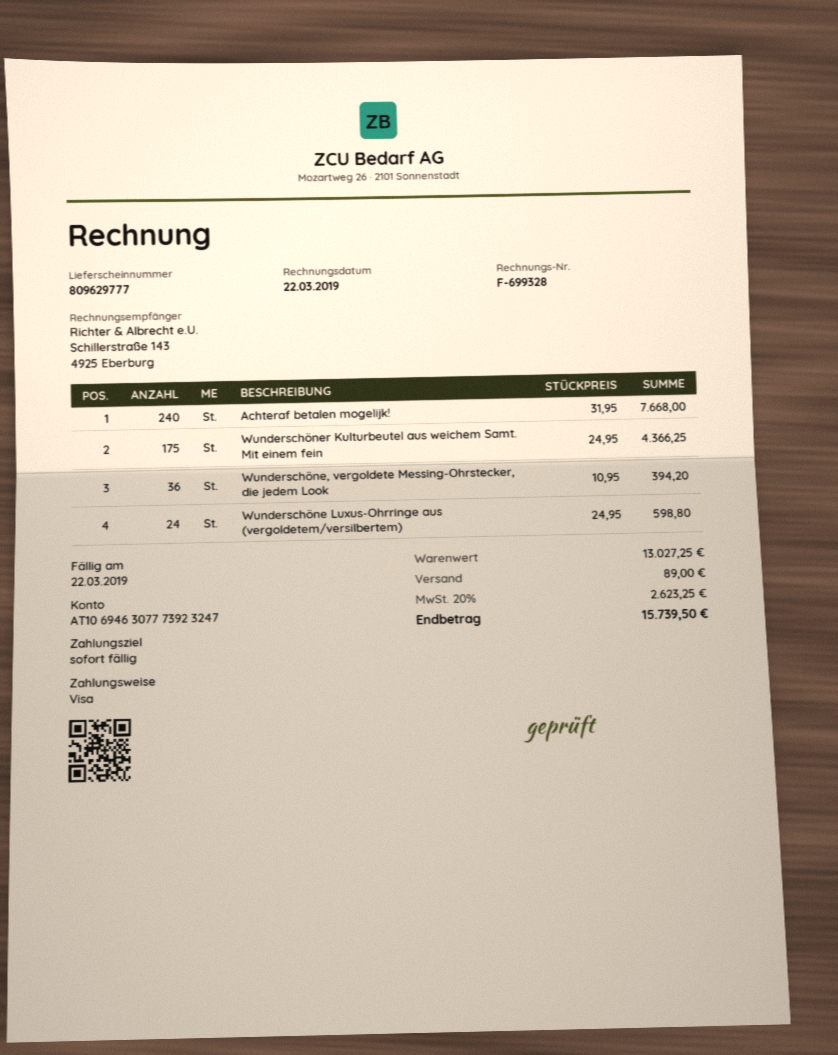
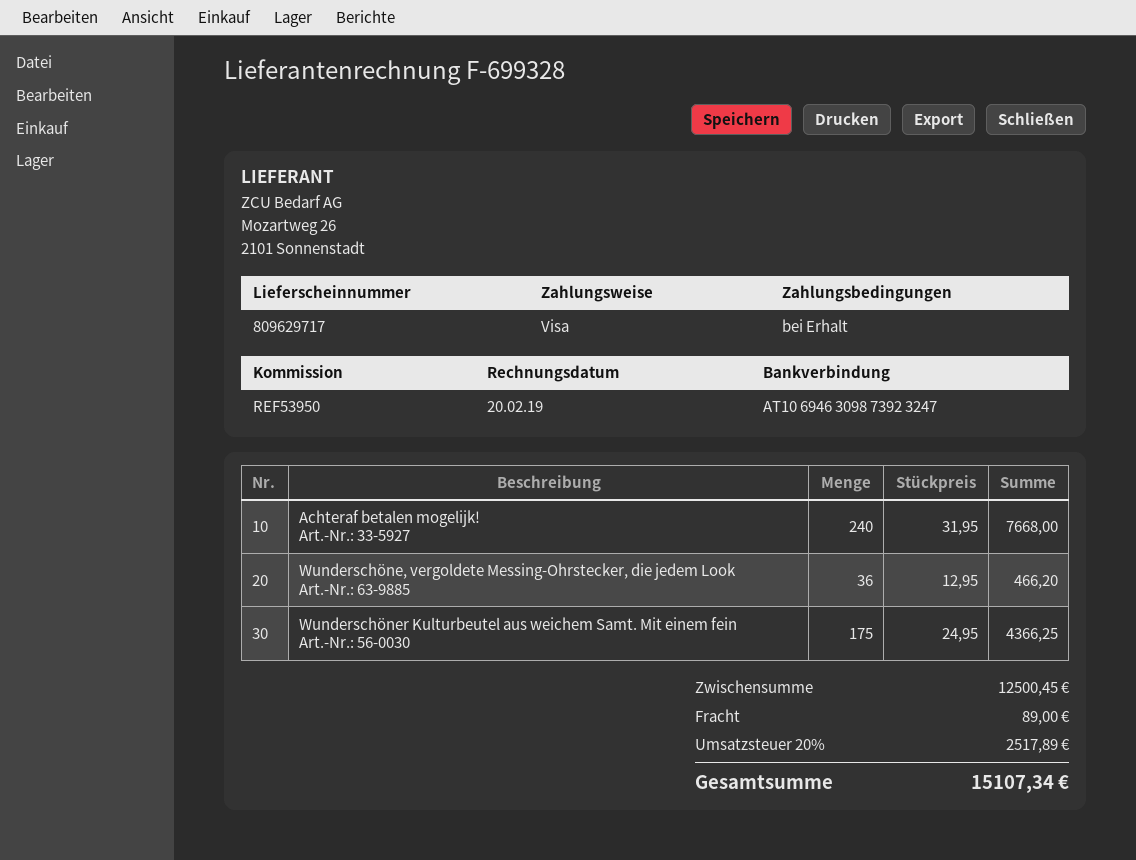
delivery note number: 809629777 -> 809629717
invoice date: 2019-03-22 -> 2019-02-20
bank account: AT106946307773923247 -> AT106946309873923247
Wunderschöne, vergoldete Messing-Ohrstecker, die jedem Look: 36 x 10.95 = 394.20 -> 36 x 12.95 = 466.20
Wunderschöne Luxus-Ohrringe aus (vergoldetem/versilbertem): 24 x 24.95 = 598.80 -> none
subtotal: 13027.25 -> 12500.45
tax: 20% = 2623.25 -> 20% = 2517.89
total: 15739.50 -> 15107.34

